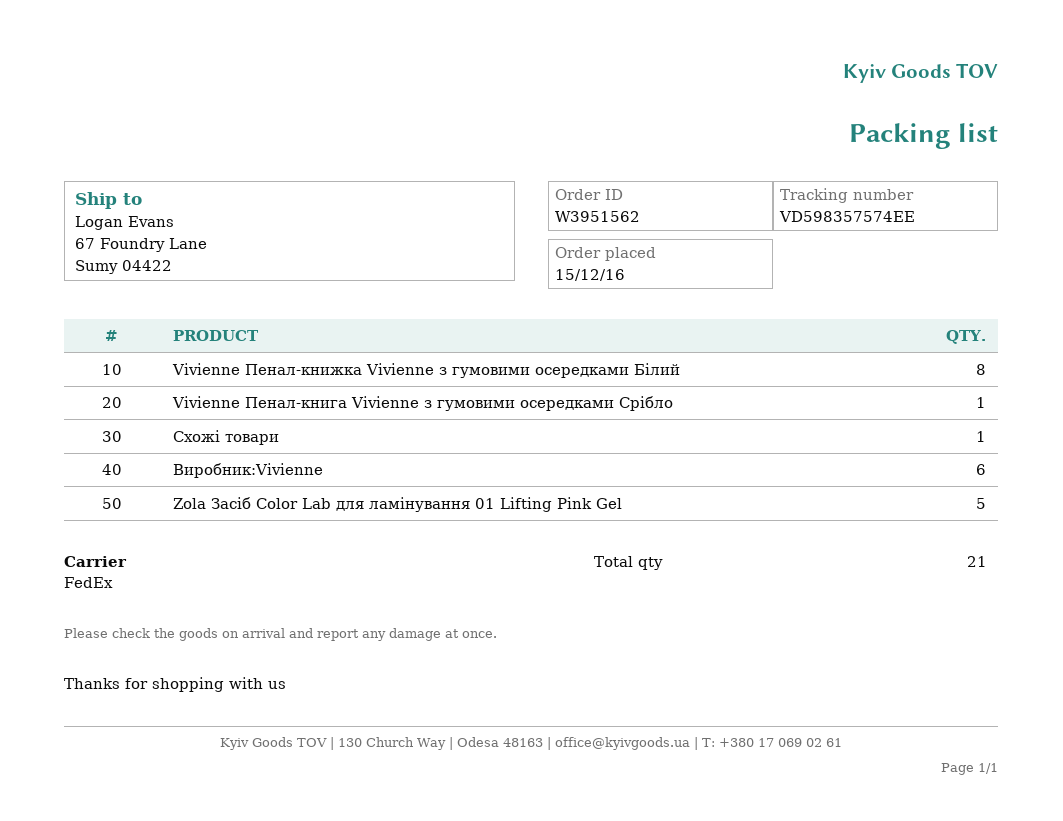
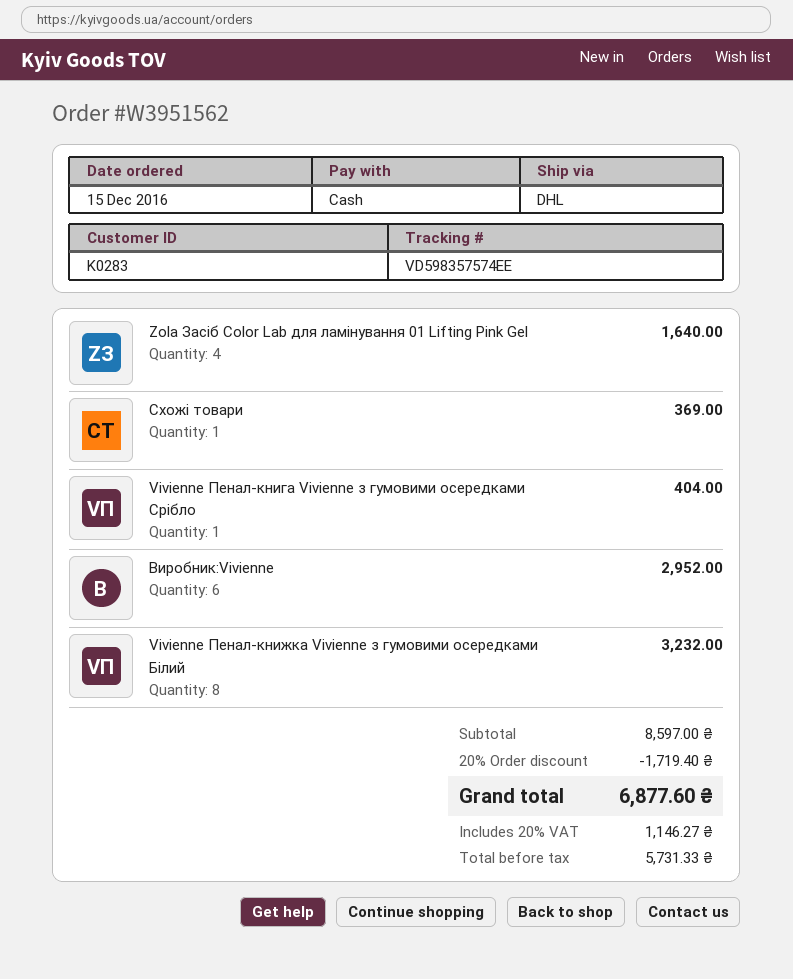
shipping method: FedEx -> DHL
Zola Засіб Color Lab для ламінування 01 Lifting Pink Gel: 5 -> 4

